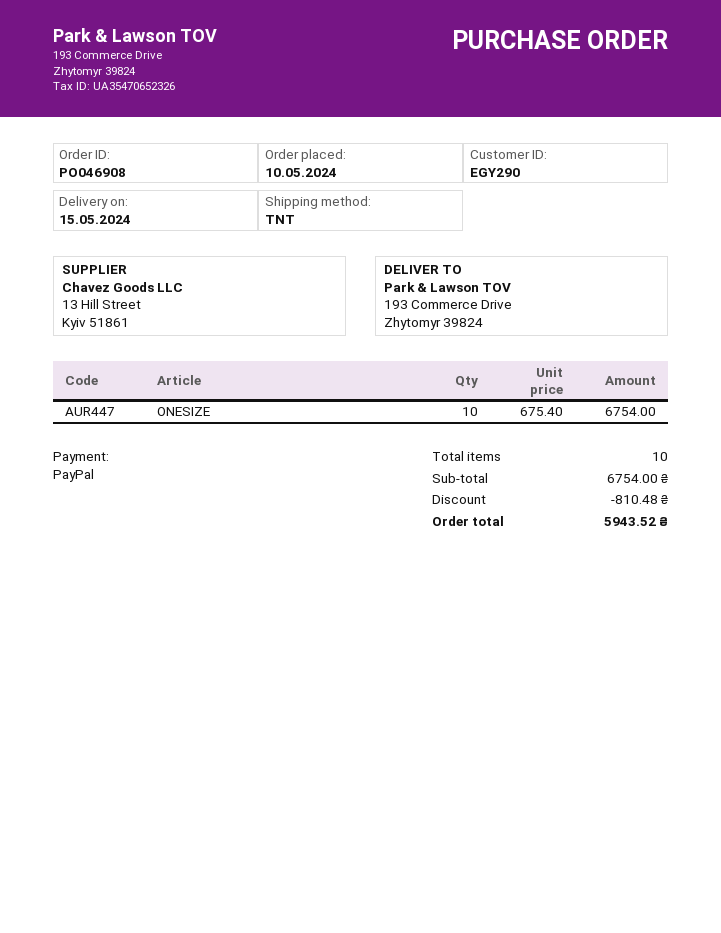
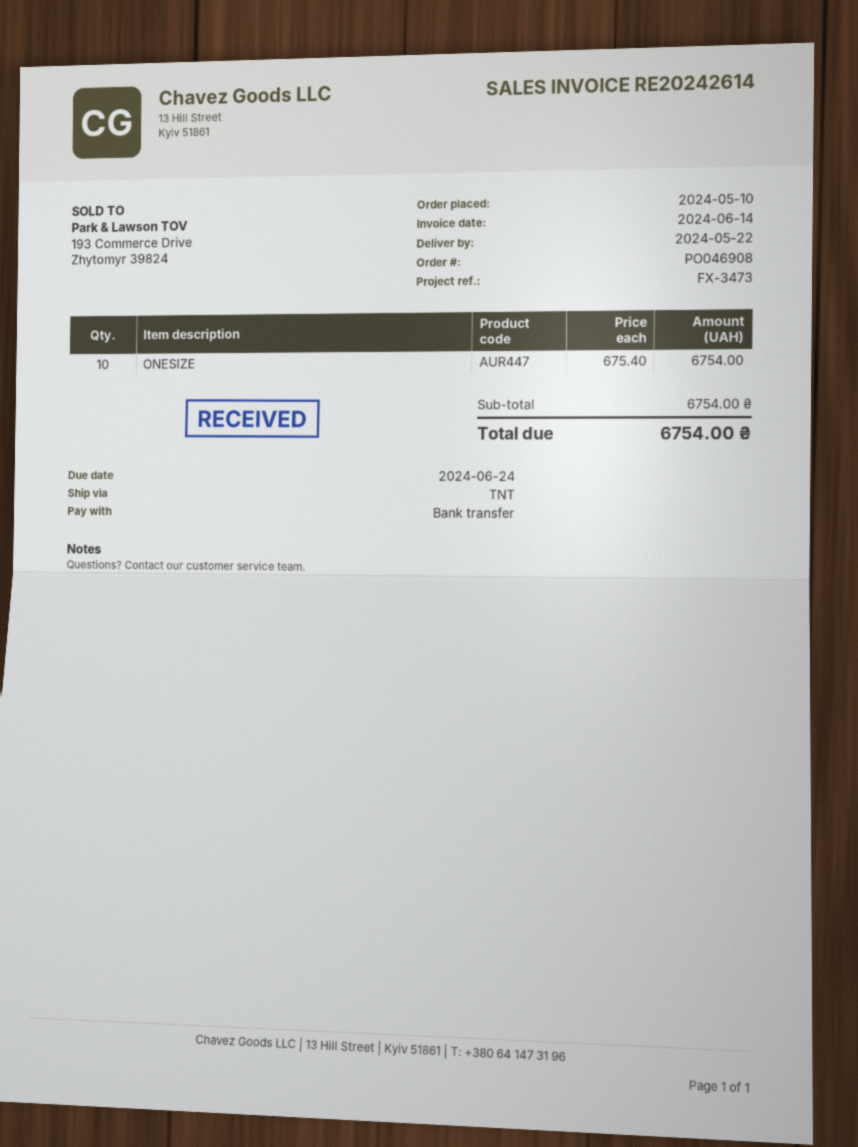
delivery date: 2024-05-15 -> 2024-05-22
payment method: PayPal -> bank transfer
discount: 810.48 -> none
total: 5943.52 -> 6754.00

